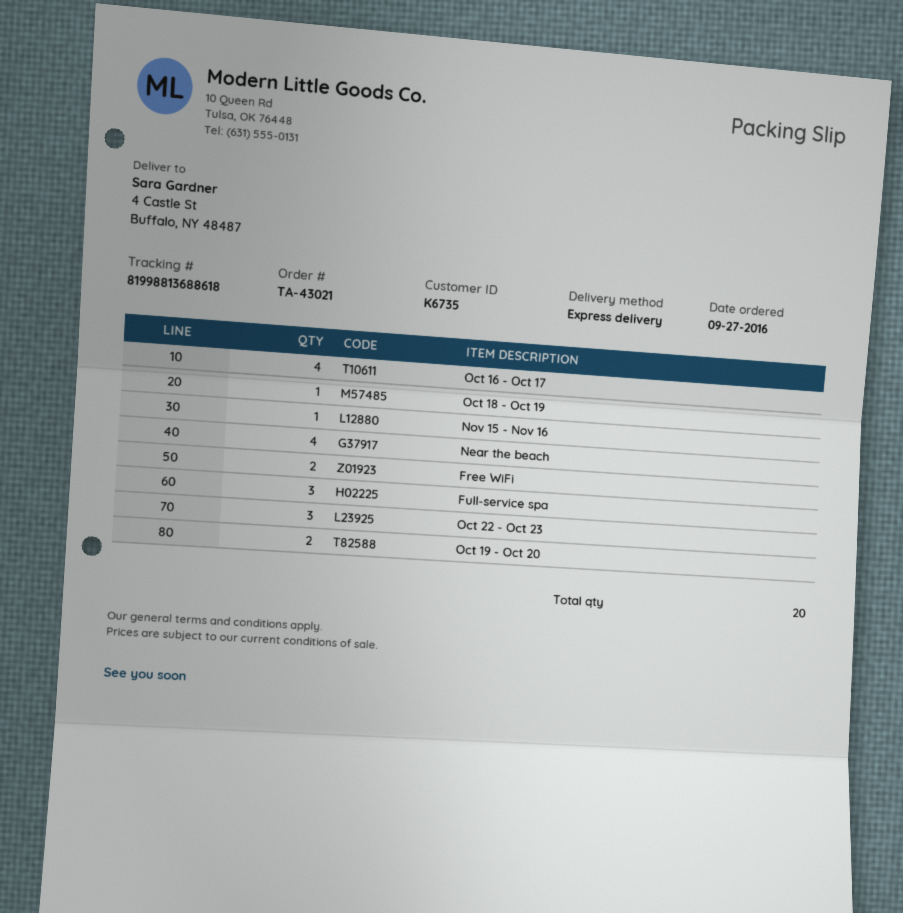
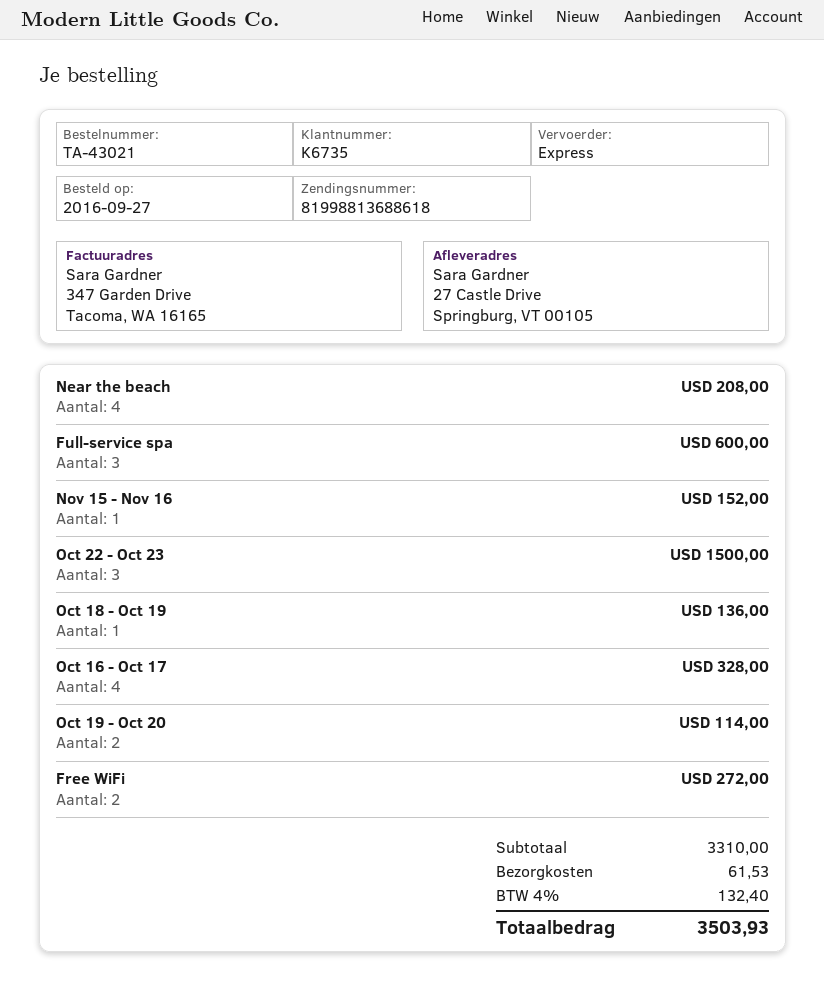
ship to: 4 Castle St, Buffalo, NY 48487 -> 27 Castle Drive, Springburg, VT 00105

